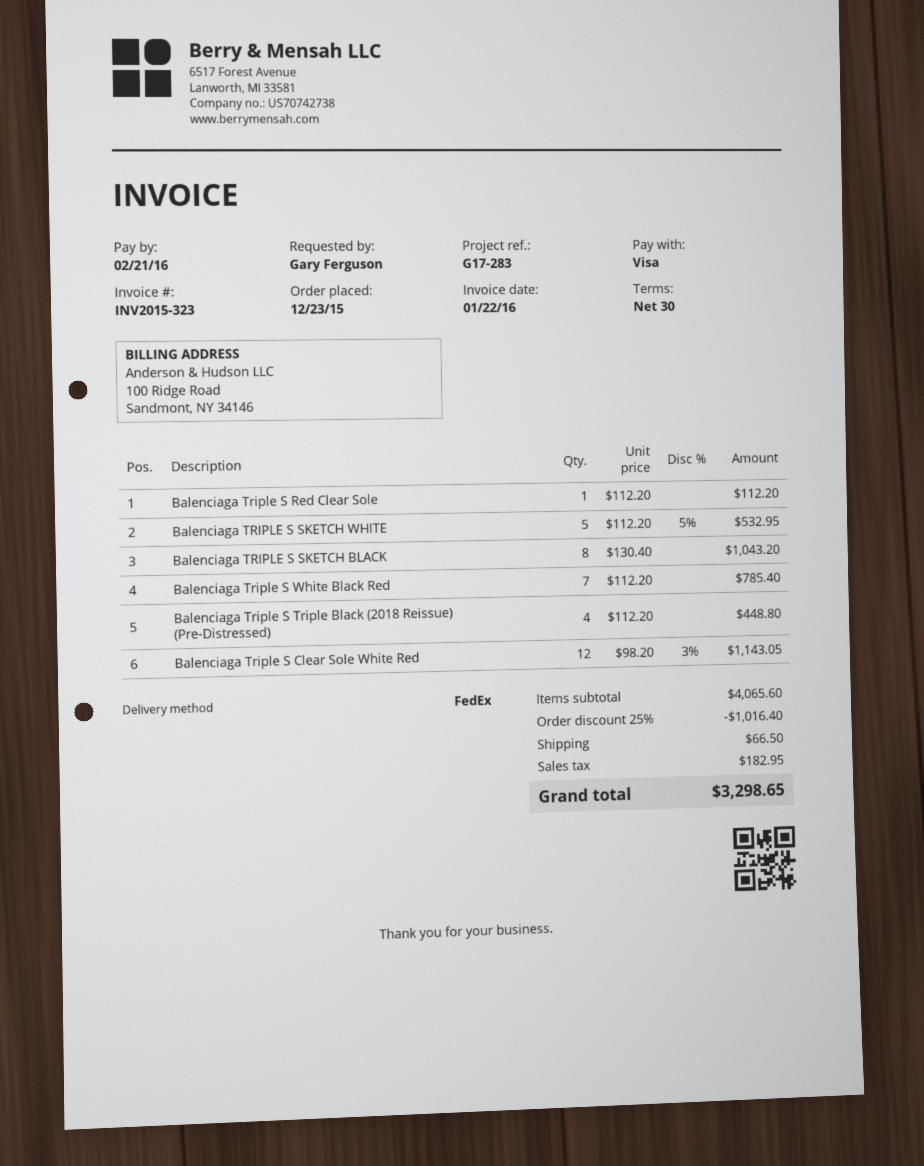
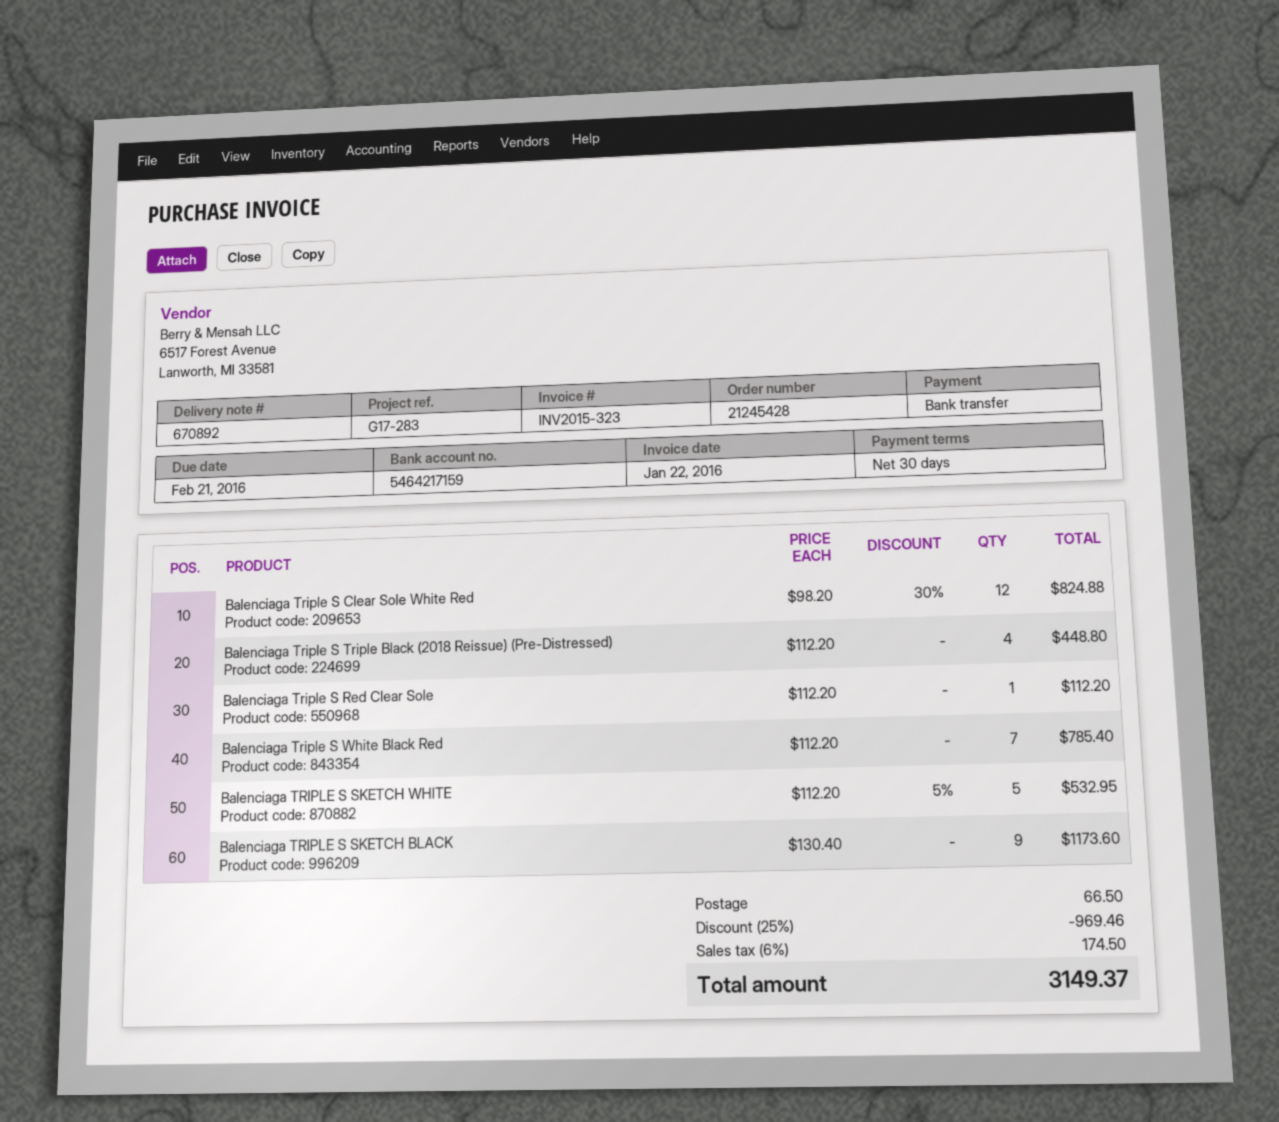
payment method: Visa -> bank transfer
Balenciaga TRIPLE S SKETCH BLACK: 8 x 130.40 = 1043.20 -> 9 x 130.40 = 1173.60
Balenciaga Triple S Clear Sole White Red: 12 x 98.20 - 3% = 1143.05 -> 12 x 98.20 - 30% = 824.88
discount: 25% = 1016.40 -> 25% = 969.46
tax: 182.95 -> 174.50
total: 3298.65 -> 3149.37

